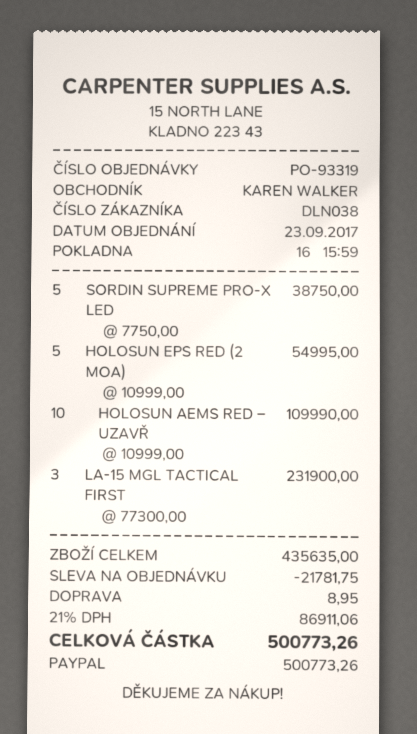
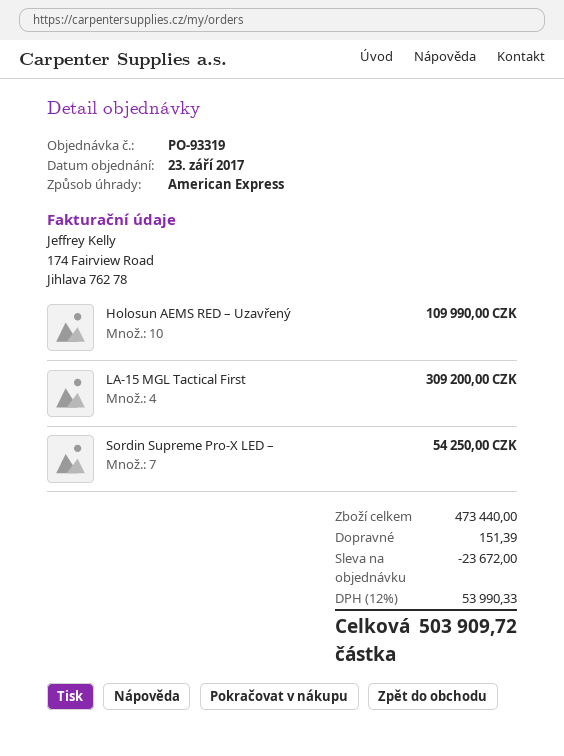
payment method: PayPal -> American Express
SORDIN SUPREME PRO-X LED: 5 for 38750.00 -> 7 for 54250.00
HOLOSUN EPS RED (2 MOA): 5 for 54995.00 -> none
LA-15 MGL TACTICAL FIRST: 3 for 231900.00 -> 4 for 309200.00
subtotal: 435635.00 -> 473440.00
discount: 21781.75 -> 23672.00
shipping: 8.95 -> 151.39
tax: 21% = 86911.06 -> 12% = 53990.33
total: 500773.26 -> 503909.72

